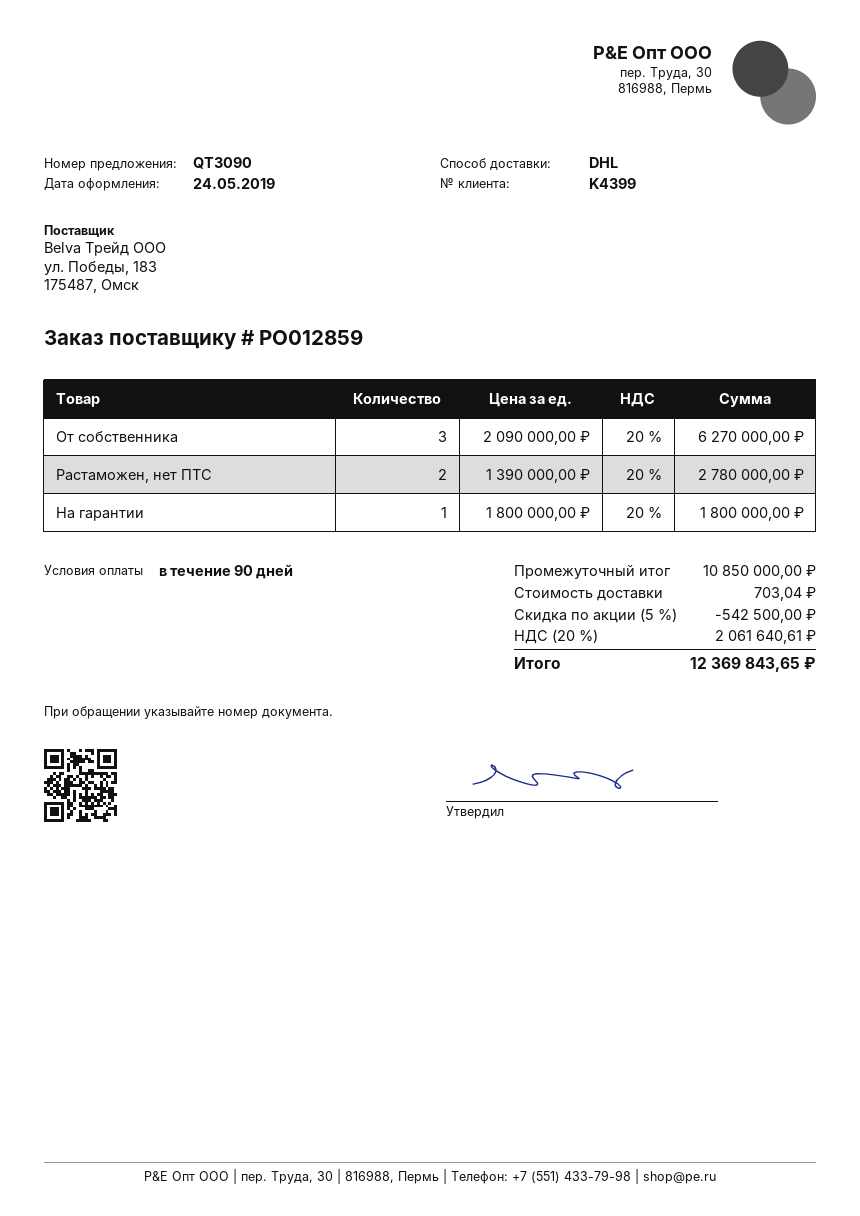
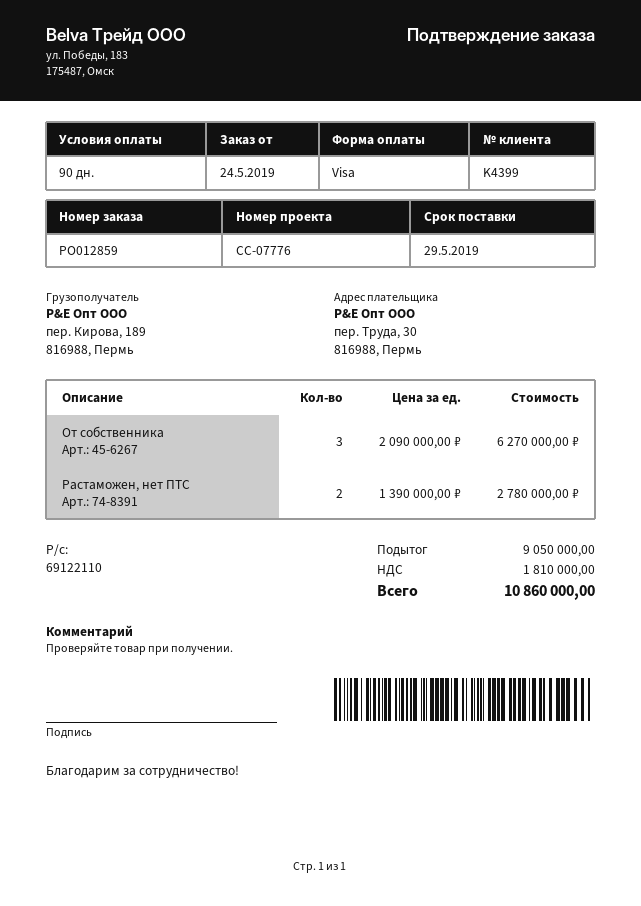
На гарантии: 1 x 1800000.00 = 1800000.00 -> none
subtotal: 10850000.00 -> 9050000.00
discount: 5% = 542500.00 -> none
shipping: 703.04 -> none
tax: 2061640.61 -> 1810000.00
total: 12369843.65 -> 10860000.00

